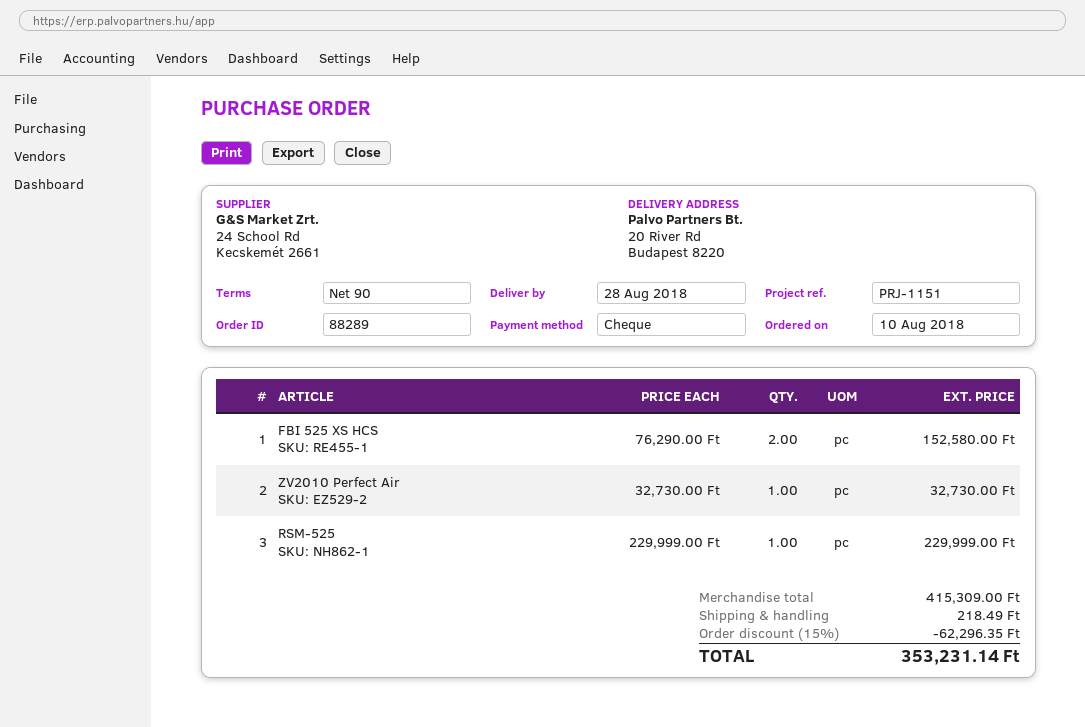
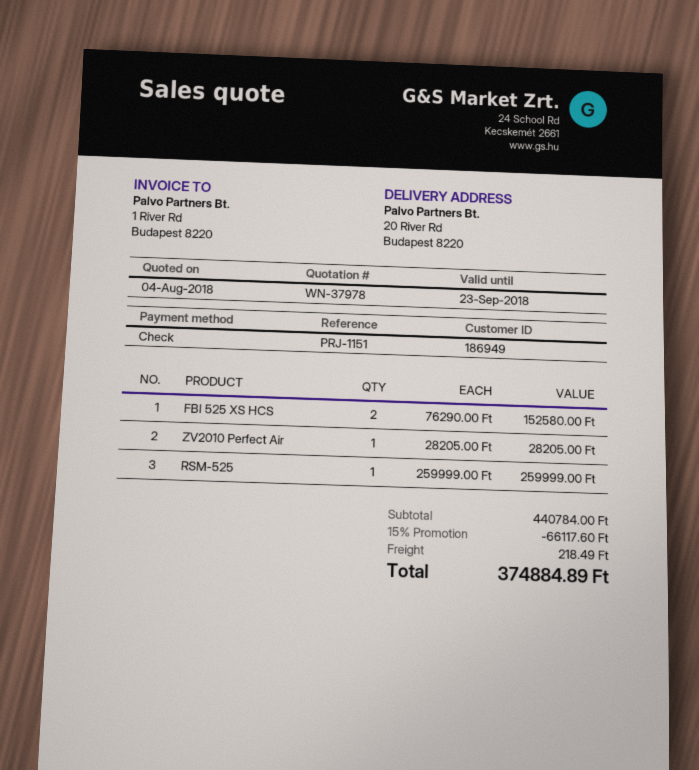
ZV2010 Perfect Air: 1 x 32730.00 = 32730.00 -> 1 x 28205.00 = 28205.00
RSM-525: 1 x 229999.00 = 229999.00 -> 1 x 259999.00 = 259999.00
subtotal: 415309.00 -> 440784.00
discount: 15% = 62296.35 -> 15% = 66117.60
total: 353231.14 -> 374884.89

